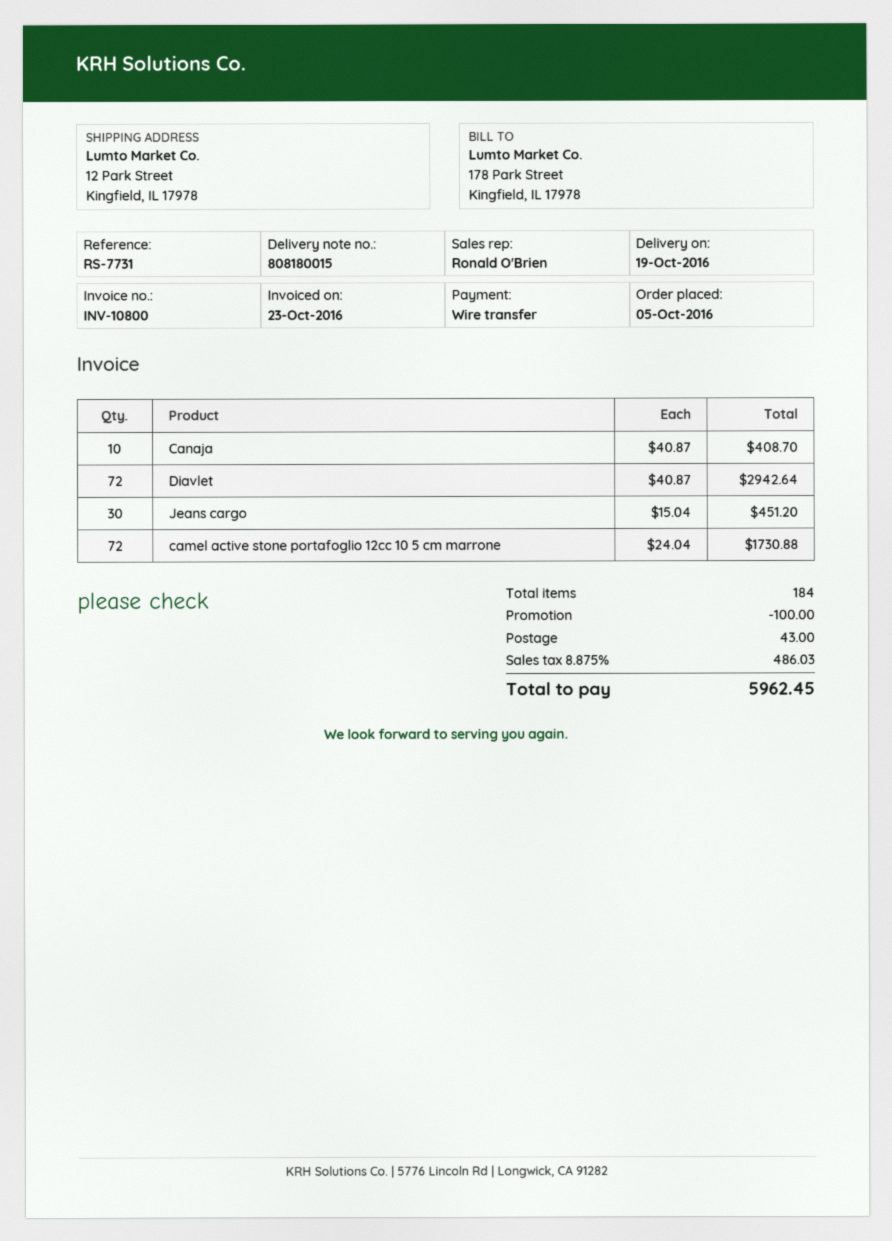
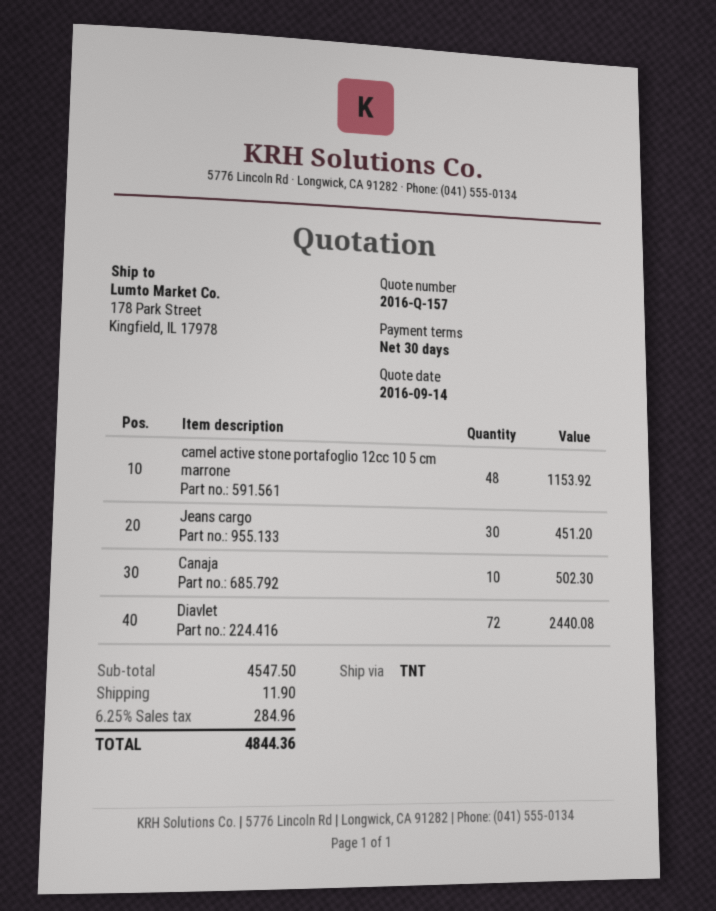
ship to: 12 Park Street, Kingfield, IL 17978 -> 178 Park Street, Kingfield, IL 17978
Canaja: 10 for 408.70 -> 10 for 502.30
Diavlet: 72 for 2942.64 -> 72 for 2440.08
camel active stone portafoglio 12cc 10 5 cm marrone: 72 for 1730.88 -> 48 for 1153.92
discount: 100.00 -> none
shipping: 43.00 -> 11.90
tax: 8.875% = 486.03 -> 6.25% = 284.96
total: 5962.45 -> 4844.36

